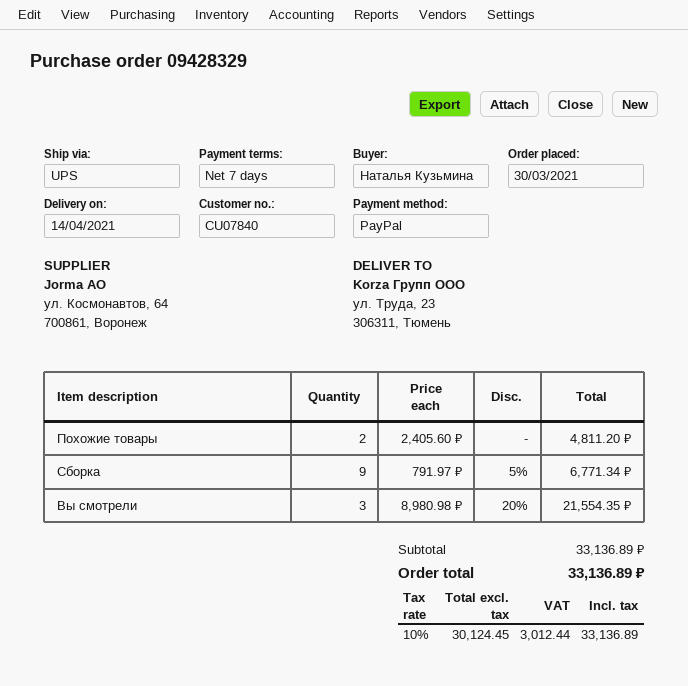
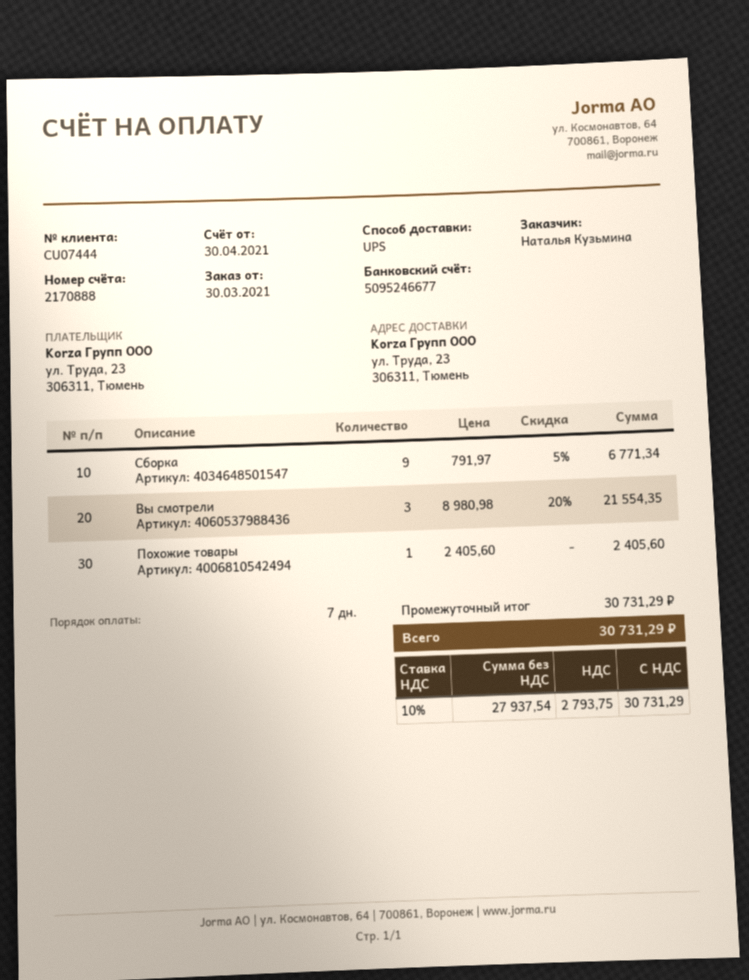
customer number: CU07840 -> CU07444
Похожие товары: 2 x 2405.60 = 4811.20 -> 1 x 2405.60 = 2405.60
subtotal: 33136.89 -> 30731.29
net: 30124.45 -> 27937.54
tax: 10% = 3012.44 -> 10% = 2793.75
total: 33136.89 -> 30731.29

